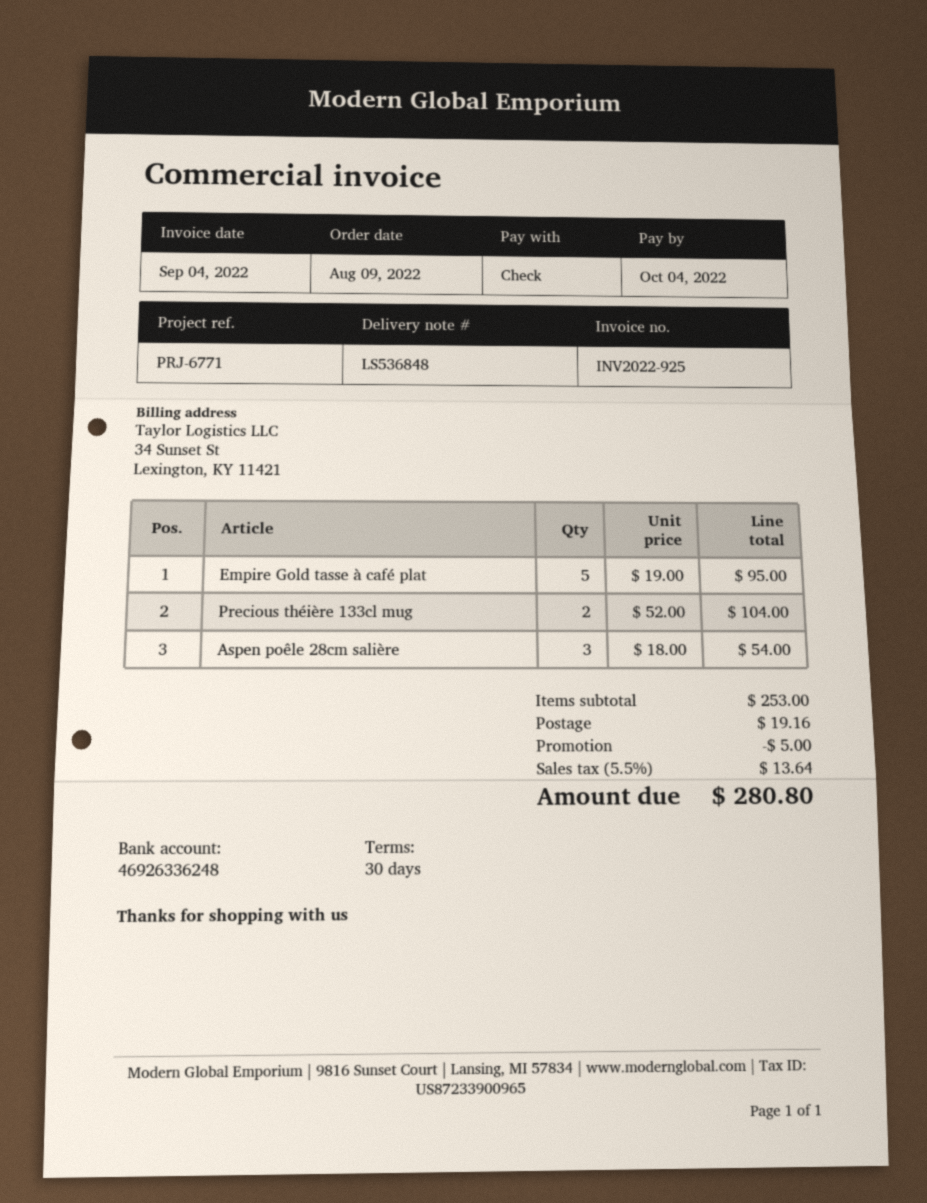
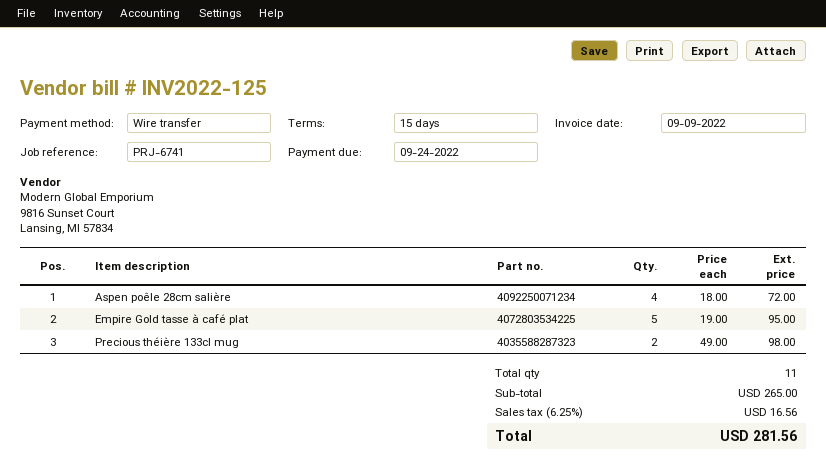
invoice number: INV2022-925 -> INV2022-125
invoice date: 2022-09-04 -> 2022-09-09
payment terms: 30 days -> 15 days
due date: 2022-10-04 -> 2022-09-24
reference: PRJ-6771 -> PRJ-6741
payment method: cheque -> bank transfer
Precious théière 133cl mug: 2 x 52.00 = 104.00 -> 2 x 49.00 = 98.00
Aspen poêle 28cm salière: 3 x 18.00 = 54.00 -> 4 x 18.00 = 72.00
subtotal: 253.00 -> 265.00
discount: 5.00 -> none
shipping: 19.16 -> none
tax: 5.5% = 13.64 -> 6.25% = 16.56
total: 280.80 -> 281.56

